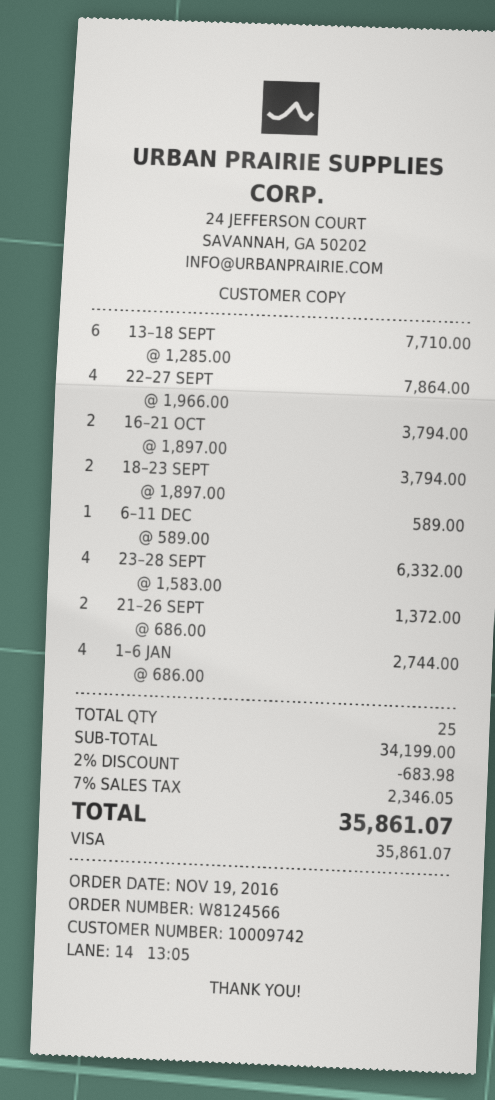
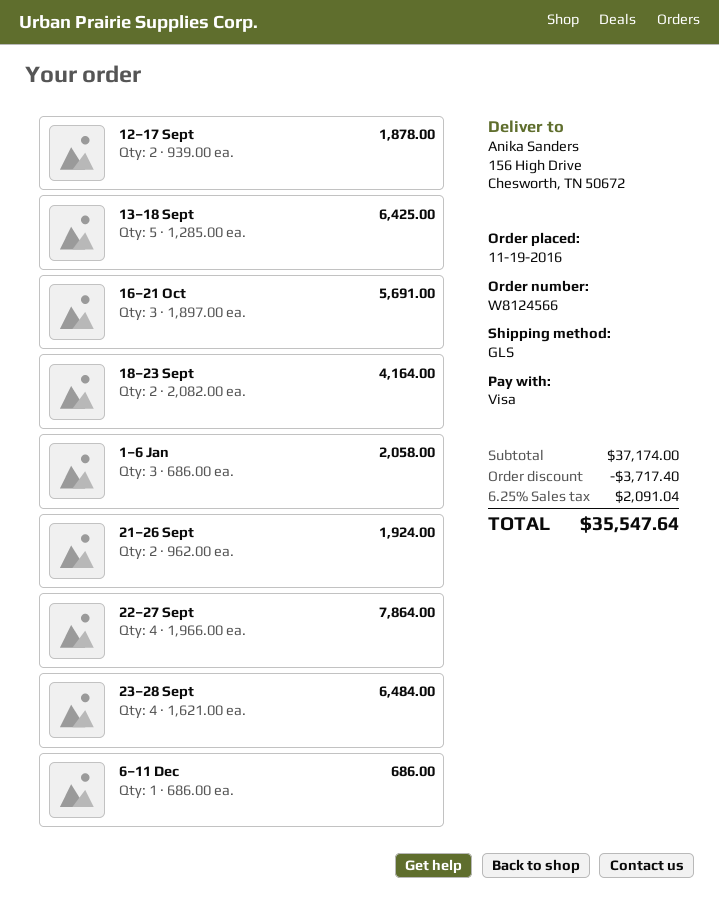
13–18 SEPT: 6 x 1285.00 = 7710.00 -> 5 x 1285.00 = 6425.00
16–21 OCT: 2 x 1897.00 = 3794.00 -> 3 x 1897.00 = 5691.00
18–23 SEPT: 2 x 1897.00 = 3794.00 -> 2 x 2082.00 = 4164.00
6–11 DEC: 1 x 589.00 = 589.00 -> 1 x 686.00 = 686.00
23–28 SEPT: 4 x 1583.00 = 6332.00 -> 4 x 1621.00 = 6484.00
21–26 SEPT: 2 x 686.00 = 1372.00 -> 2 x 962.00 = 1924.00
1–6 JAN: 4 x 686.00 = 2744.00 -> 3 x 686.00 = 2058.00
12–17 Sept: none -> 2 x 939.00 = 1878.00
subtotal: 34199.00 -> 37174.00
discount: 683.98 -> 3717.40
tax: 7% = 2346.05 -> 6.25% = 2091.04
total: 35861.07 -> 35547.64

